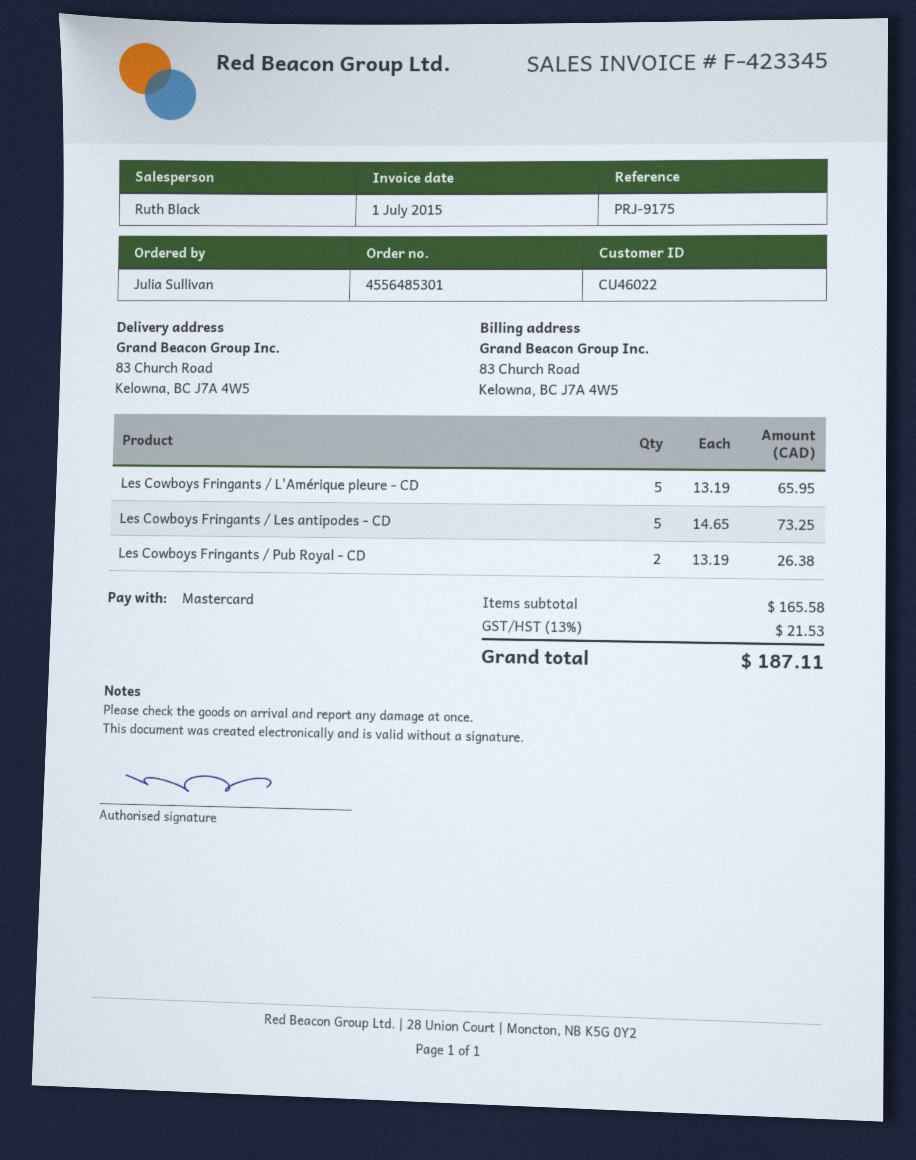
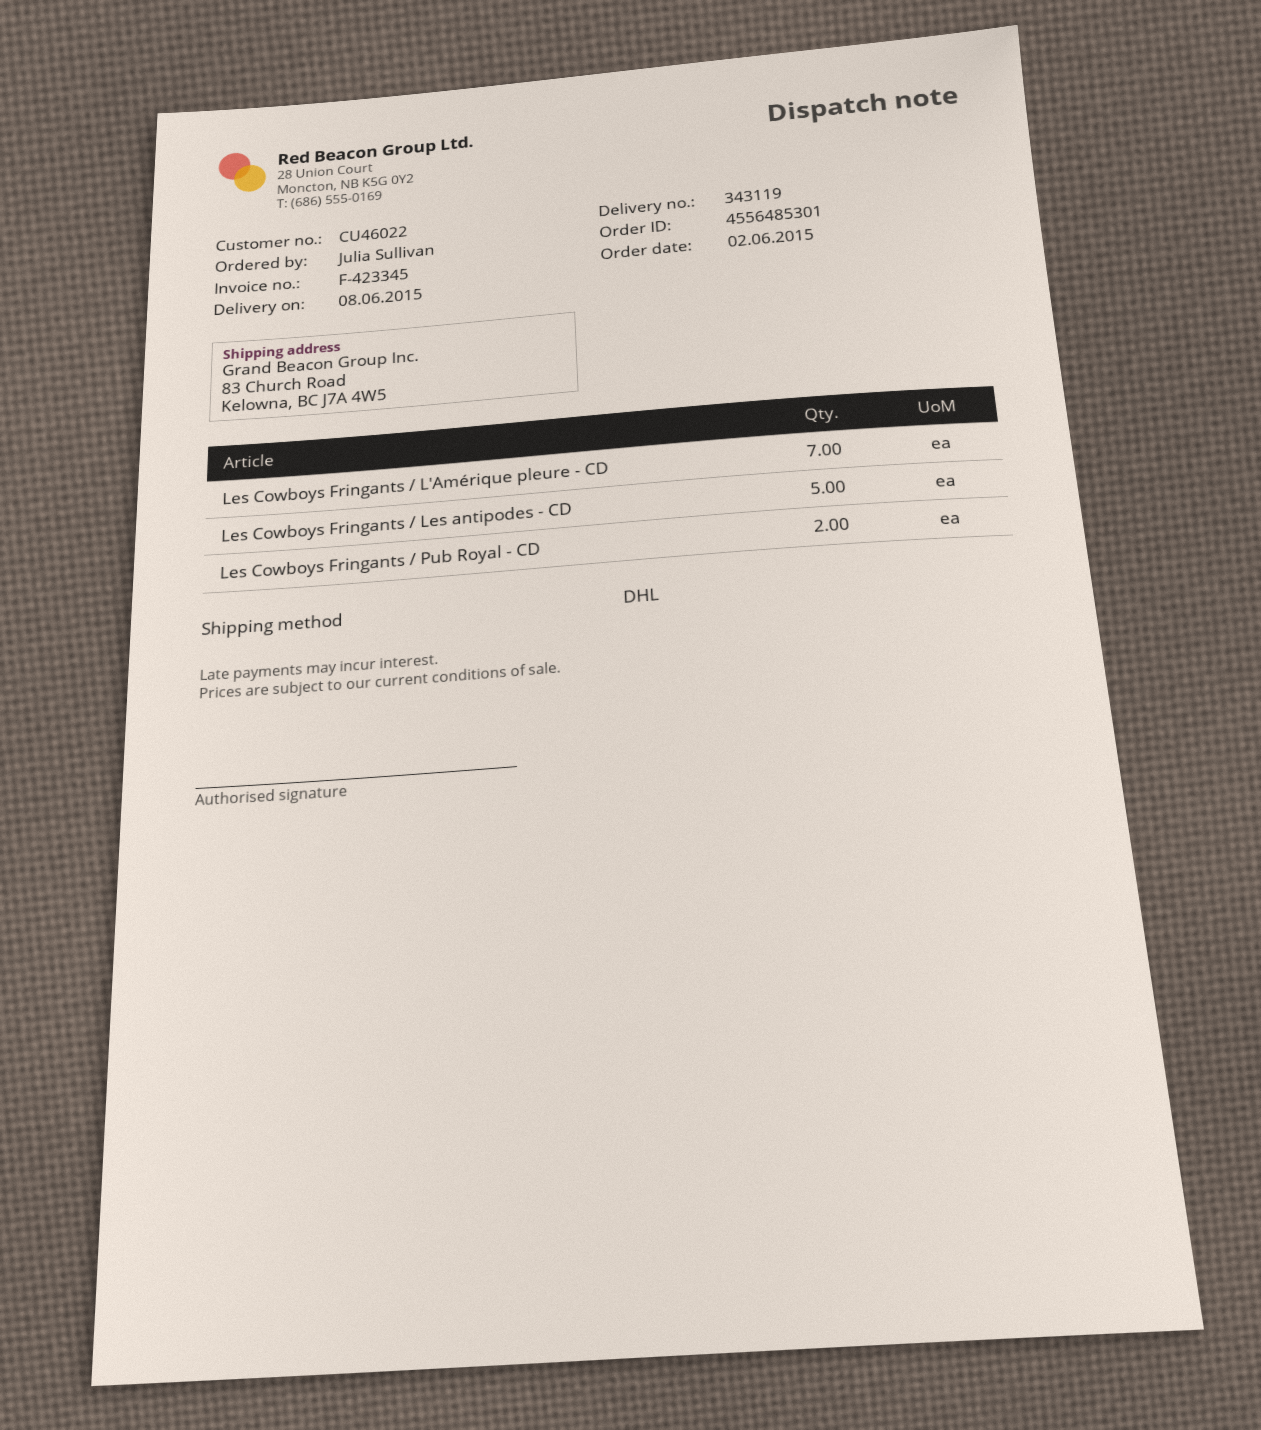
Les Cowboys Fringants / L'Amérique pleure - CD: 5 -> 7

